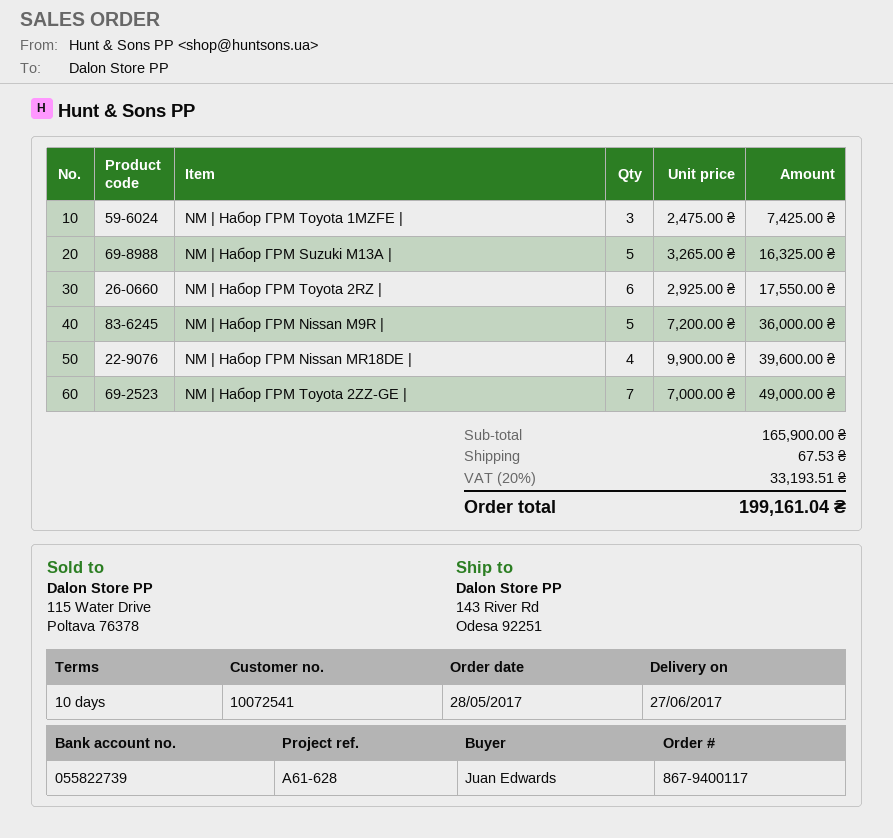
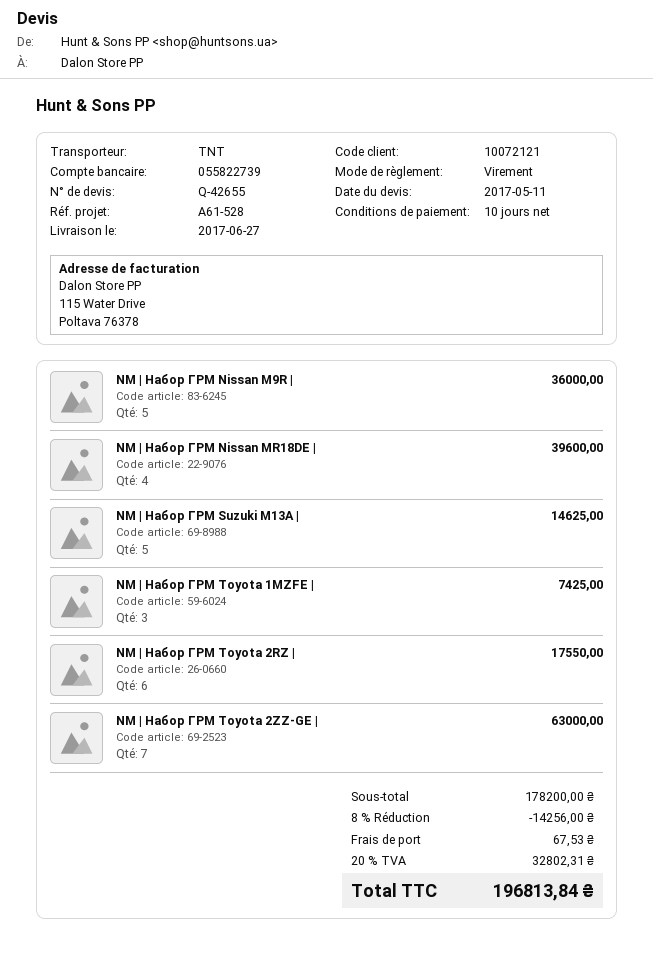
customer number: 10072541 -> 10072121
reference: A61-628 -> A61-528
NM | Набор ГРМ Suzuki M13A |: 5 for 16325.00 -> 5 for 14625.00
NM | Набор ГРМ Toyota 2ZZ-GE |: 7 for 49000.00 -> 7 for 63000.00
subtotal: 165900.00 -> 178200.00
discount: none -> 8% = 14256.00
tax: 20% = 33193.51 -> 20% = 32802.31
total: 199161.04 -> 196813.84

